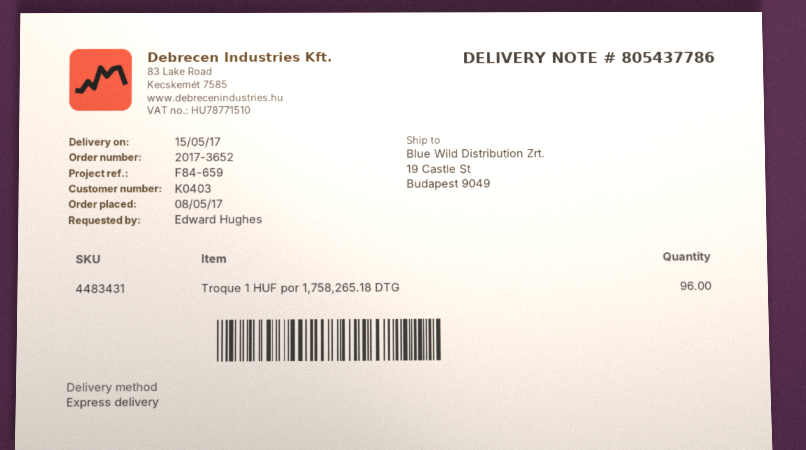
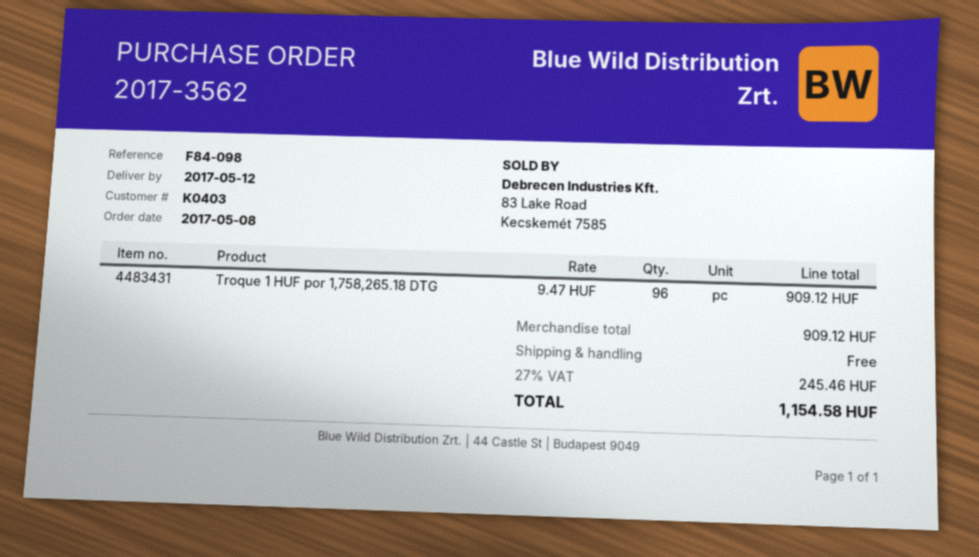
order number: 2017-3652 -> 2017-3562
delivery date: 2017-05-15 -> 2017-05-12
reference: F84-659 -> F84-098

